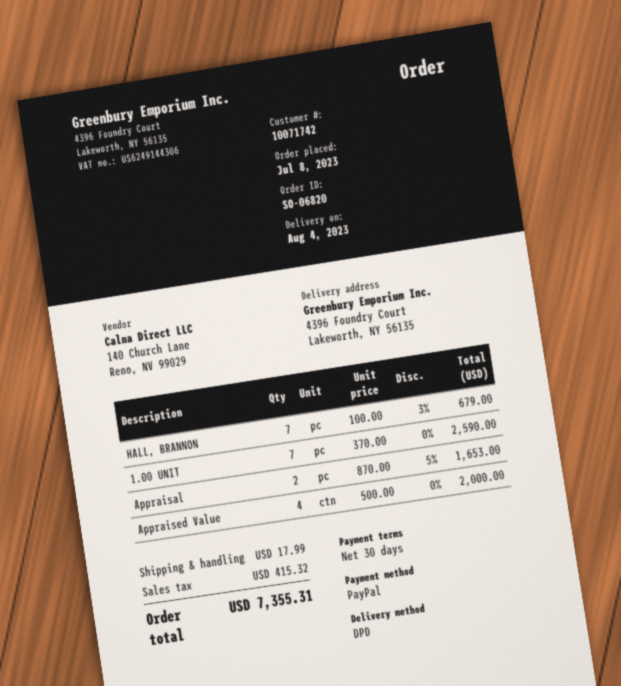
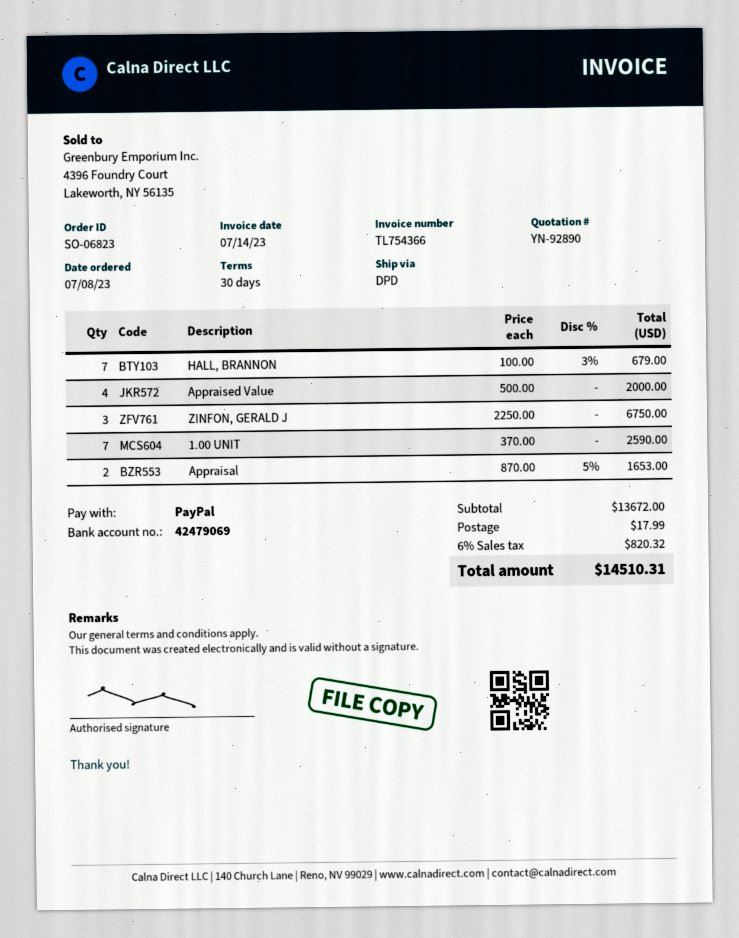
order number: SO-06820 -> SO-06823
ZINFON, GERALD J: none -> 3 x 2250.00 = 6750.00
tax: 415.32 -> 820.32
total: 7355.31 -> 14510.31

